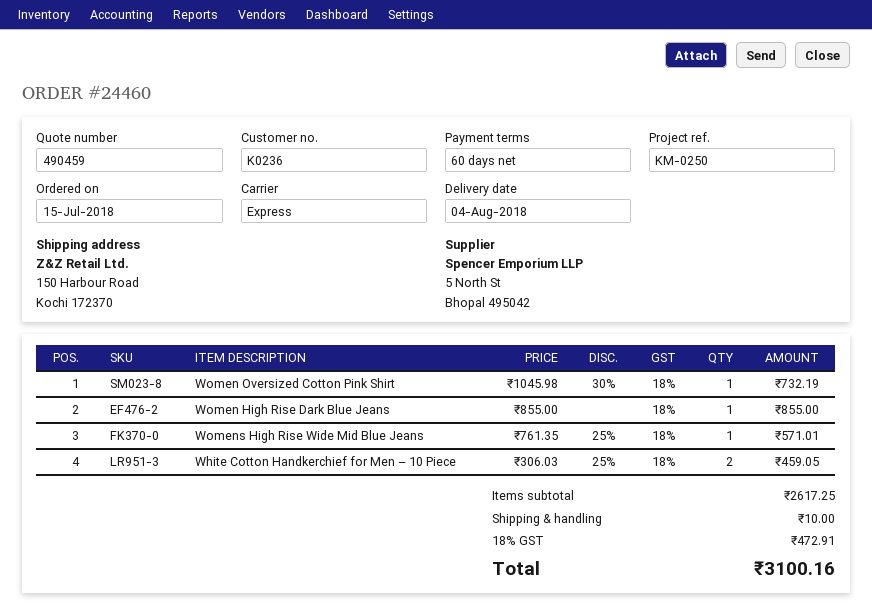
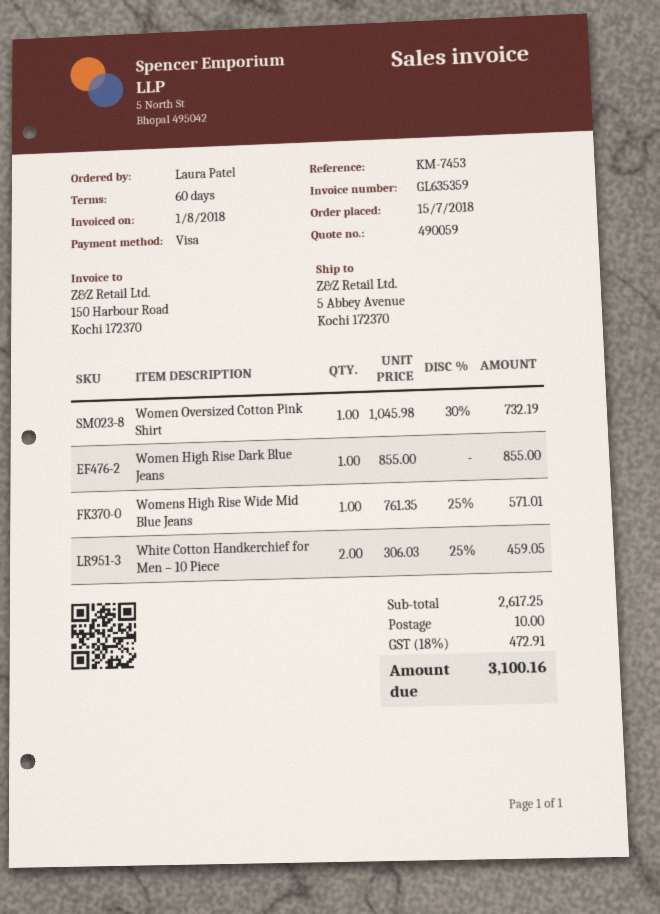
quote number: 490459 -> 490059
reference: KM-0250 -> KM-7453
ship to: 150 Harbour Road, Kochi 172370 -> 5 Abbey Avenue, Kochi 172370

